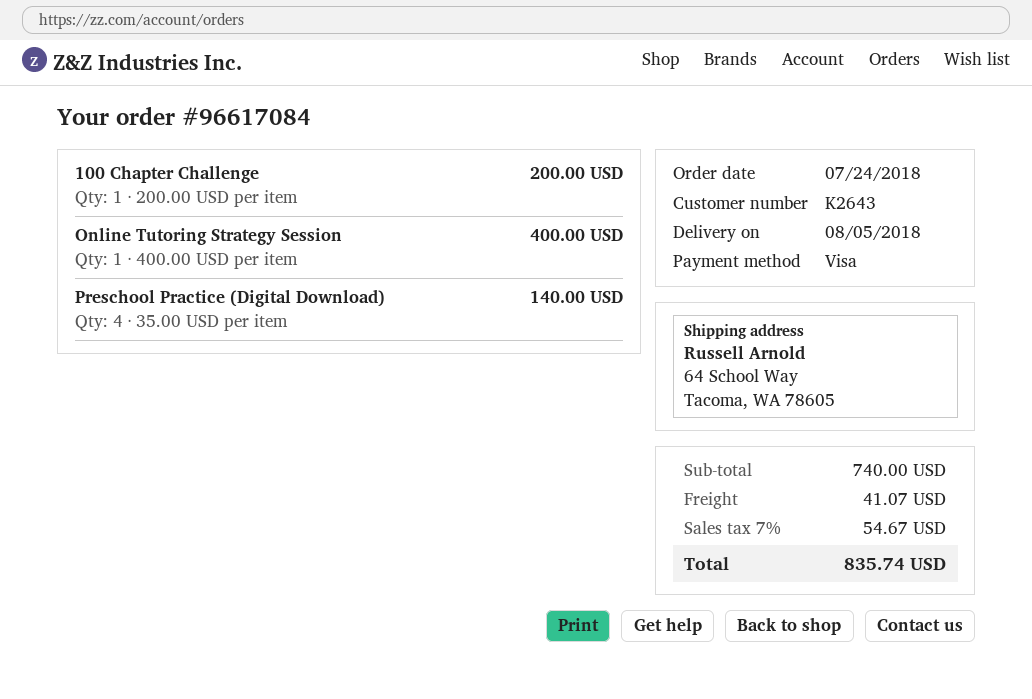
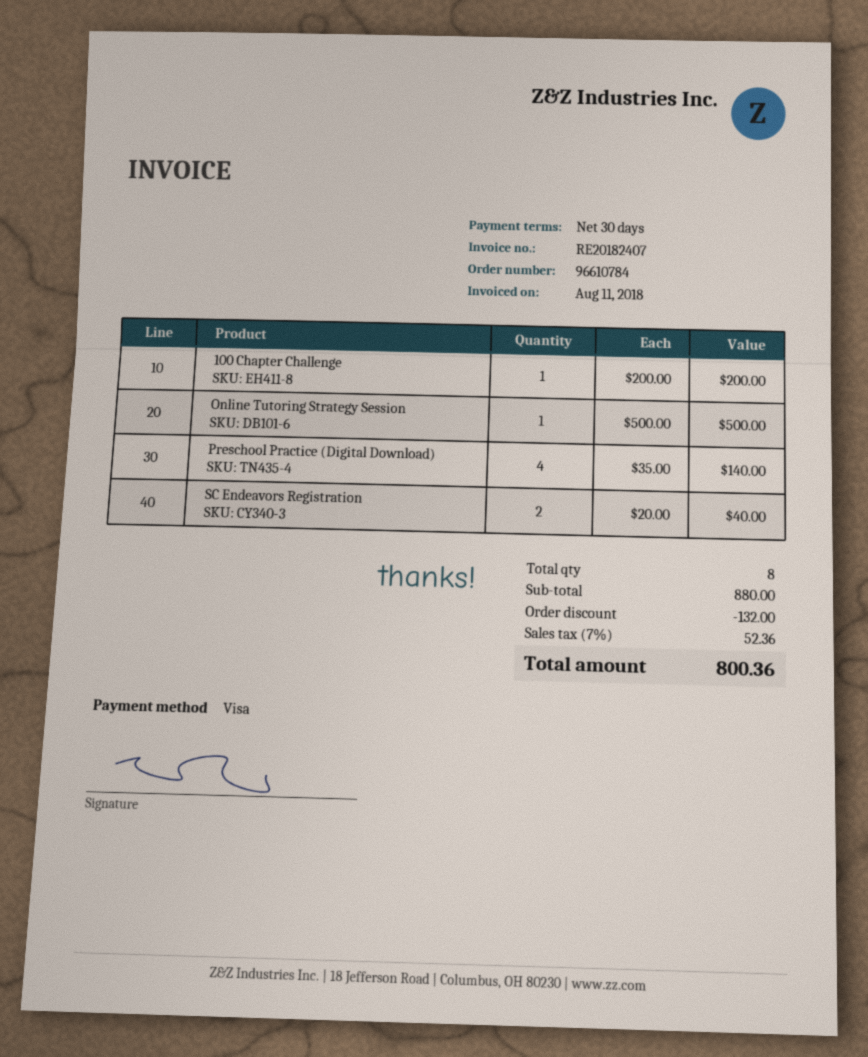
order number: 96617084 -> 96610784
Online Tutoring Strategy Session: 1 x 400.00 = 400.00 -> 1 x 500.00 = 500.00
SC Endeavors Registration: none -> 2 x 20.00 = 40.00
subtotal: 740.00 -> 880.00
discount: none -> 132.00
shipping: 41.07 -> none
tax: 7% = 54.67 -> 7% = 52.36
total: 835.74 -> 800.36

